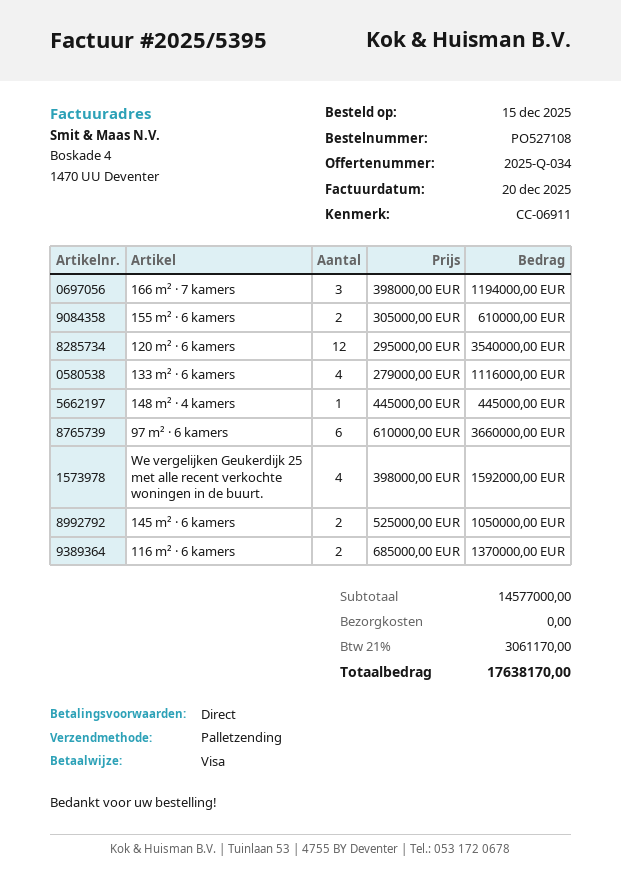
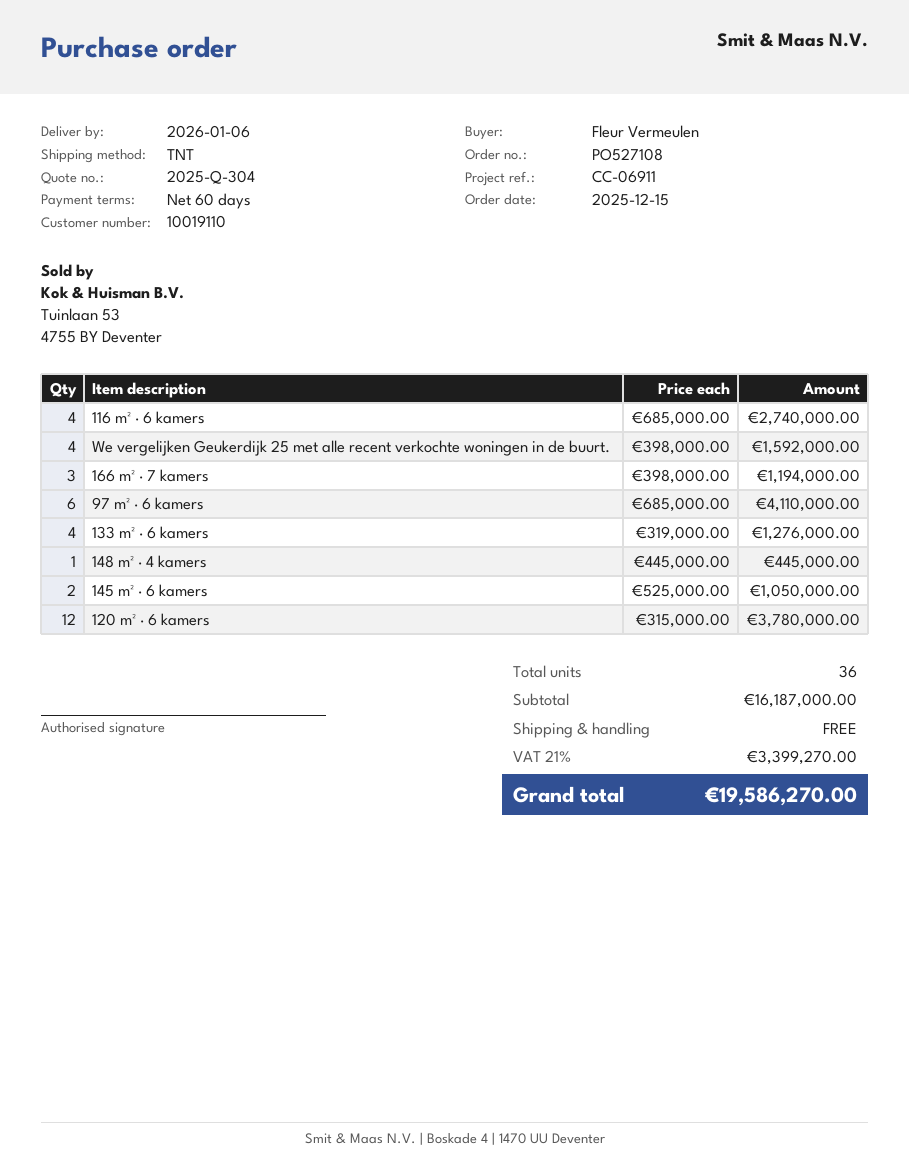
quote number: 2025-Q-034 -> 2025-Q-304
payment terms: on receipt -> 60 days
shipping method: pallet freight -> TNT
155 m² · 6 kamers: 2 x 305000.00 = 610000.00 -> none
120 m² · 6 kamers: 12 x 295000.00 = 3540000.00 -> 12 x 315000.00 = 3780000.00
133 m² · 6 kamers: 4 x 279000.00 = 1116000.00 -> 4 x 319000.00 = 1276000.00
97 m² · 6 kamers: 6 x 610000.00 = 3660000.00 -> 6 x 685000.00 = 4110000.00
116 m² · 6 kamers: 2 x 685000.00 = 1370000.00 -> 4 x 685000.00 = 2740000.00
subtotal: 14577000.00 -> 16187000.00
tax: 21% = 3061170.00 -> 21% = 3399270.00
total: 17638170.00 -> 19586270.00

